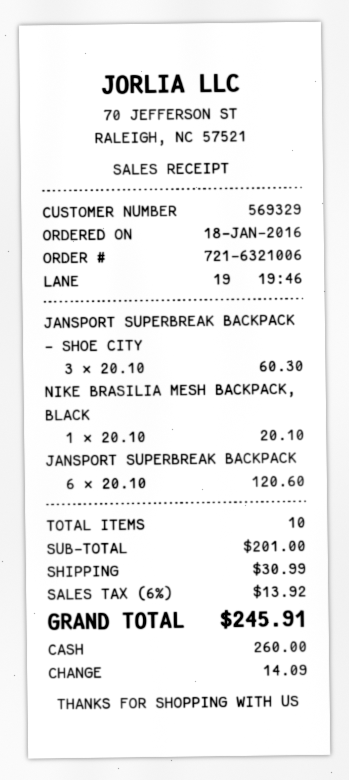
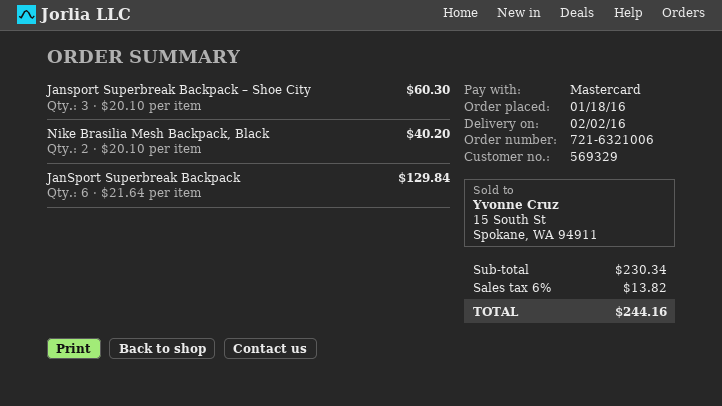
payment method: cash -> Mastercard
NIKE BRASILIA MESH BACKPACK, BLACK: 1 x 20.10 = 20.10 -> 2 x 20.10 = 40.20
JANSPORT SUPERBREAK BACKPACK: 6 x 20.10 = 120.60 -> 6 x 21.64 = 129.84
subtotal: 201.00 -> 230.34
shipping: 30.99 -> none
tax: 6% = 13.92 -> 6% = 13.82
total: 245.91 -> 244.16

